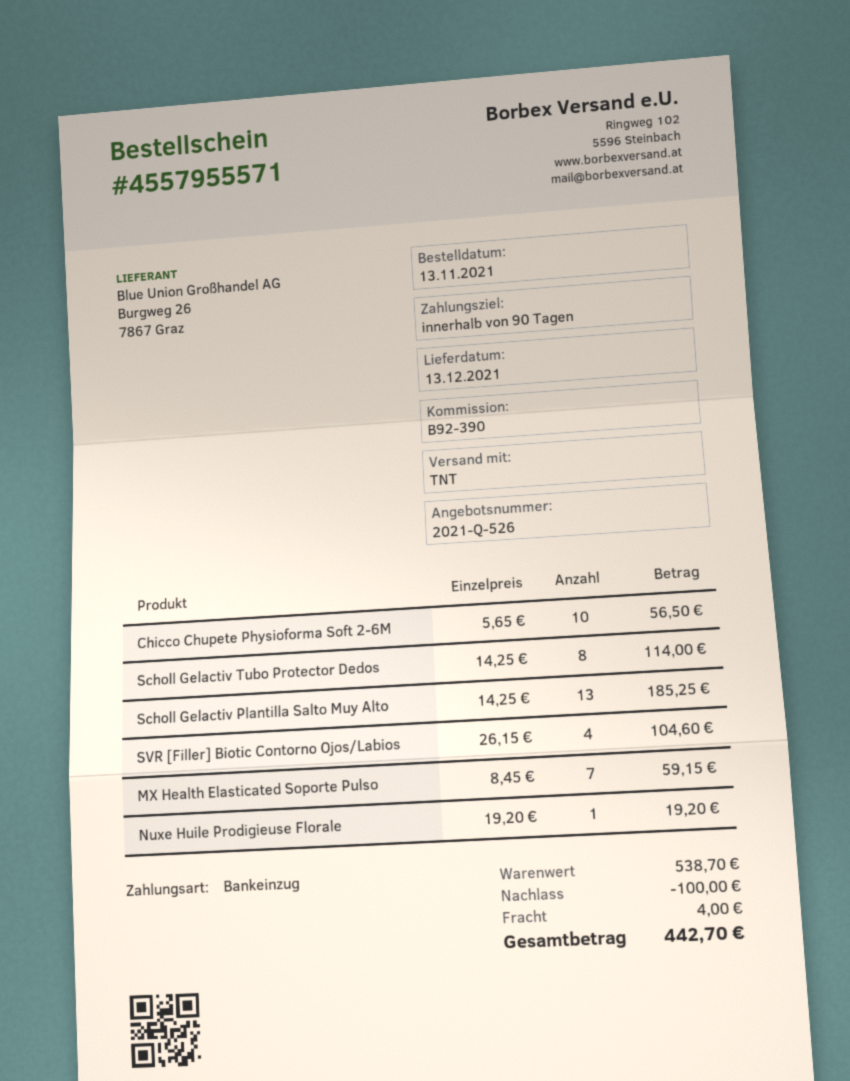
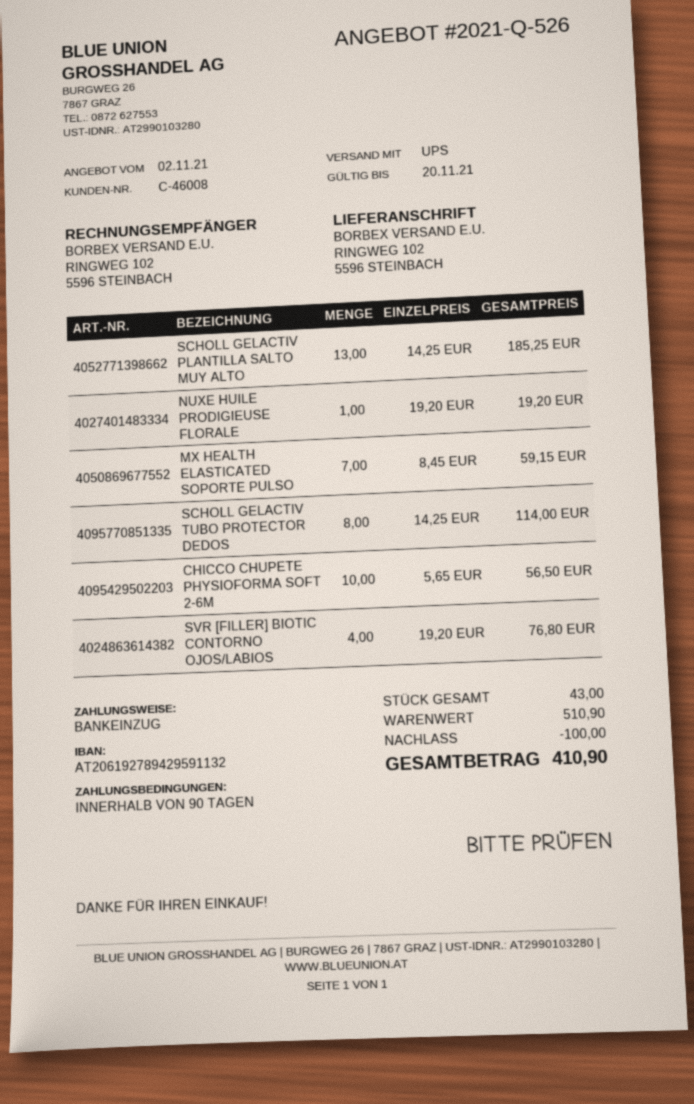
shipping method: TNT -> UPS
SVR [Filler] Biotic Contorno Ojos/Labios: 4 x 26.15 = 104.60 -> 4 x 19.20 = 76.80
subtotal: 538.70 -> 510.90
shipping: 4.00 -> none
total: 442.70 -> 410.90

